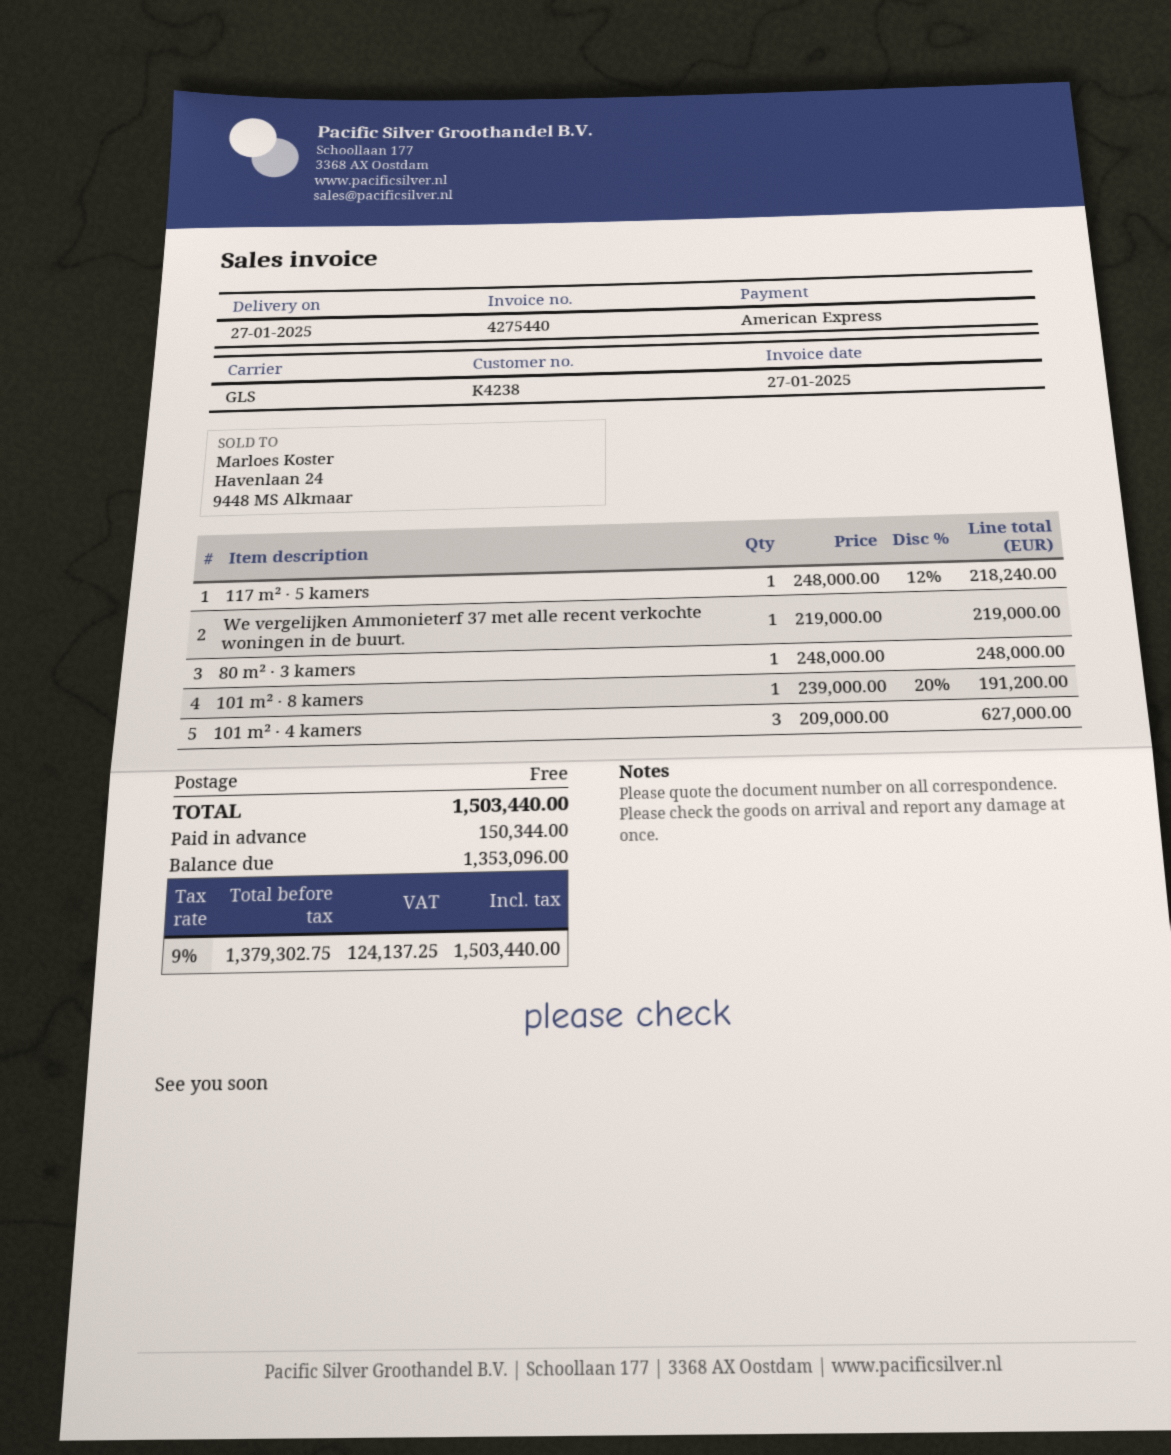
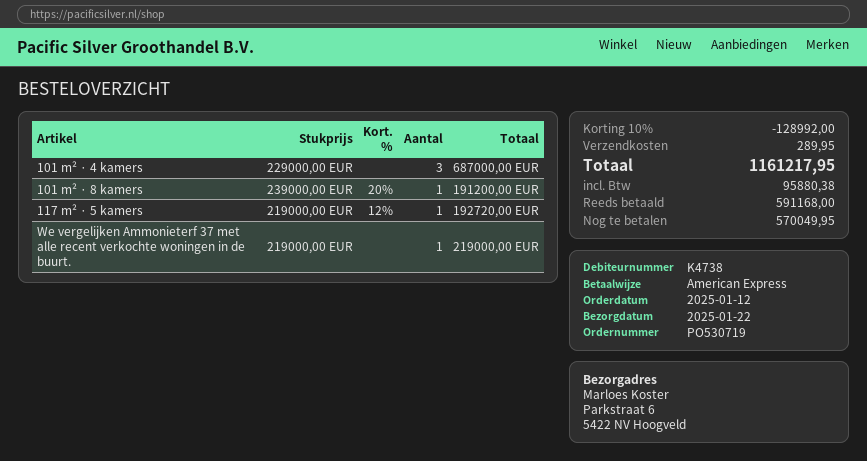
delivery date: 2025-01-27 -> 2025-01-22
customer number: K4238 -> K4738
117 m² · 5 kamers: 1 x 248000.00 - 12% = 218240.00 -> 1 x 219000.00 - 12% = 192720.00
80 m² · 3 kamers: 1 x 248000.00 = 248000.00 -> none
101 m² · 4 kamers: 3 x 209000.00 = 627000.00 -> 3 x 229000.00 = 687000.00
discount: none -> 10% = 128992.00
shipping: 0.00 -> 289.95
tax: 124137.25 -> 95880.38
total: 1503440.00 -> 1161217.95
deposit: 150344.00 -> 591168.00
balance: 1353096.00 -> 570049.95

